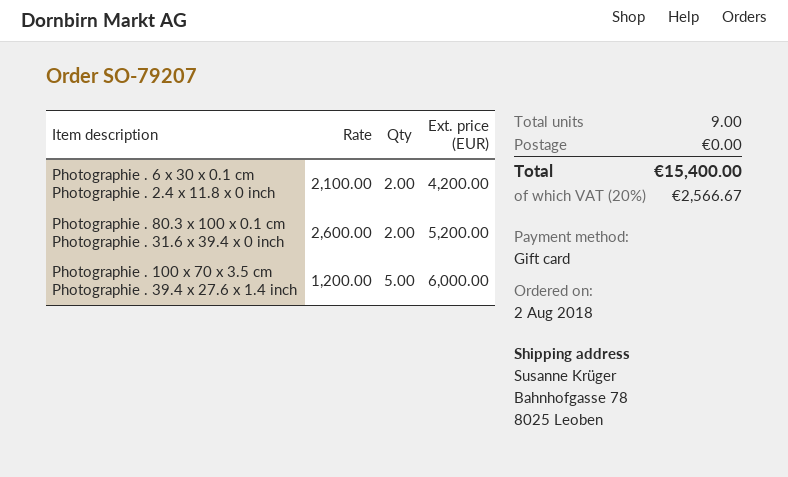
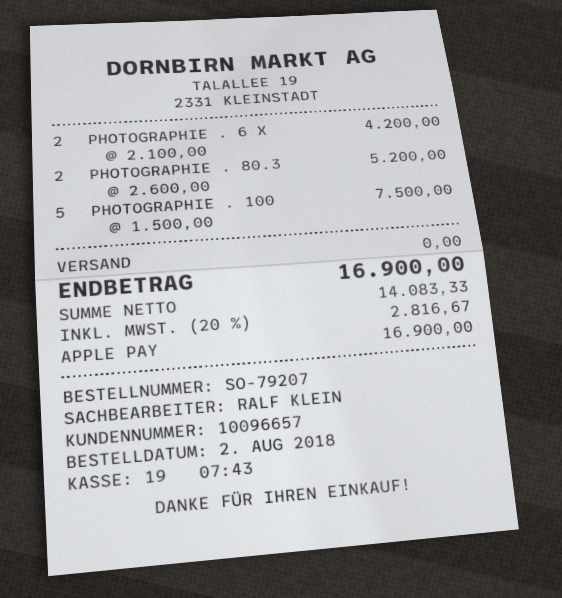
payment method: gift card -> Apple Pay
Photographie . 100 x 70 x 3.5 cm Photographie . 39.4 x 27.6 x 1.4 inch: 5 x 1200.00 = 6000.00 -> 5 x 1500.00 = 7500.00
tax: 20% = 2566.67 -> 20% = 2816.67
total: 15400.00 -> 16900.00

